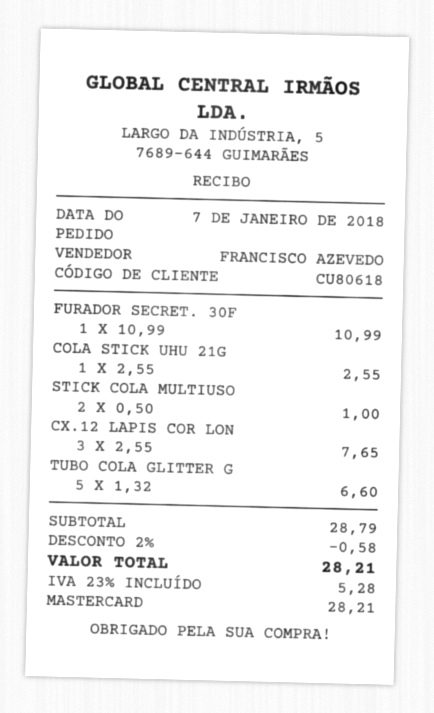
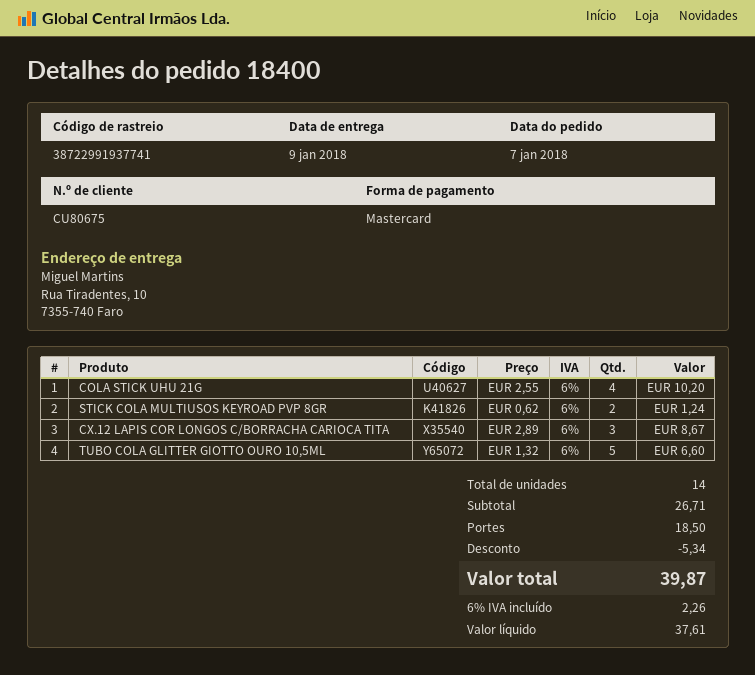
customer number: CU80618 -> CU80675
FURADOR SECRET. 30F: 1 x 10.99 = 10.99 -> none
COLA STICK UHU 21G: 1 x 2.55 = 2.55 -> 4 x 2.55 = 10.20
STICK COLA MULTIUSO: 2 x 0.50 = 1.00 -> 2 x 0.62 = 1.24
CX.12 LAPIS COR LON: 3 x 2.55 = 7.65 -> 3 x 2.89 = 8.67
subtotal: 28.79 -> 26.71
discount: 0.58 -> 5.34
shipping: none -> 18.50
tax: 23% = 5.28 -> 6% = 2.26
total: 28.21 -> 39.87

